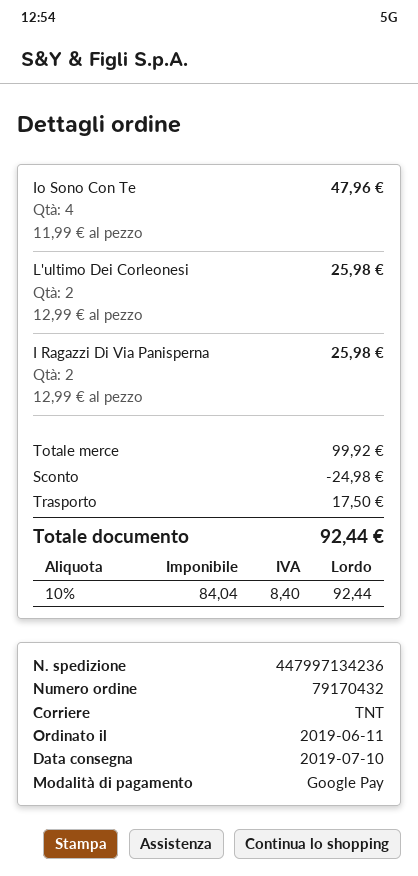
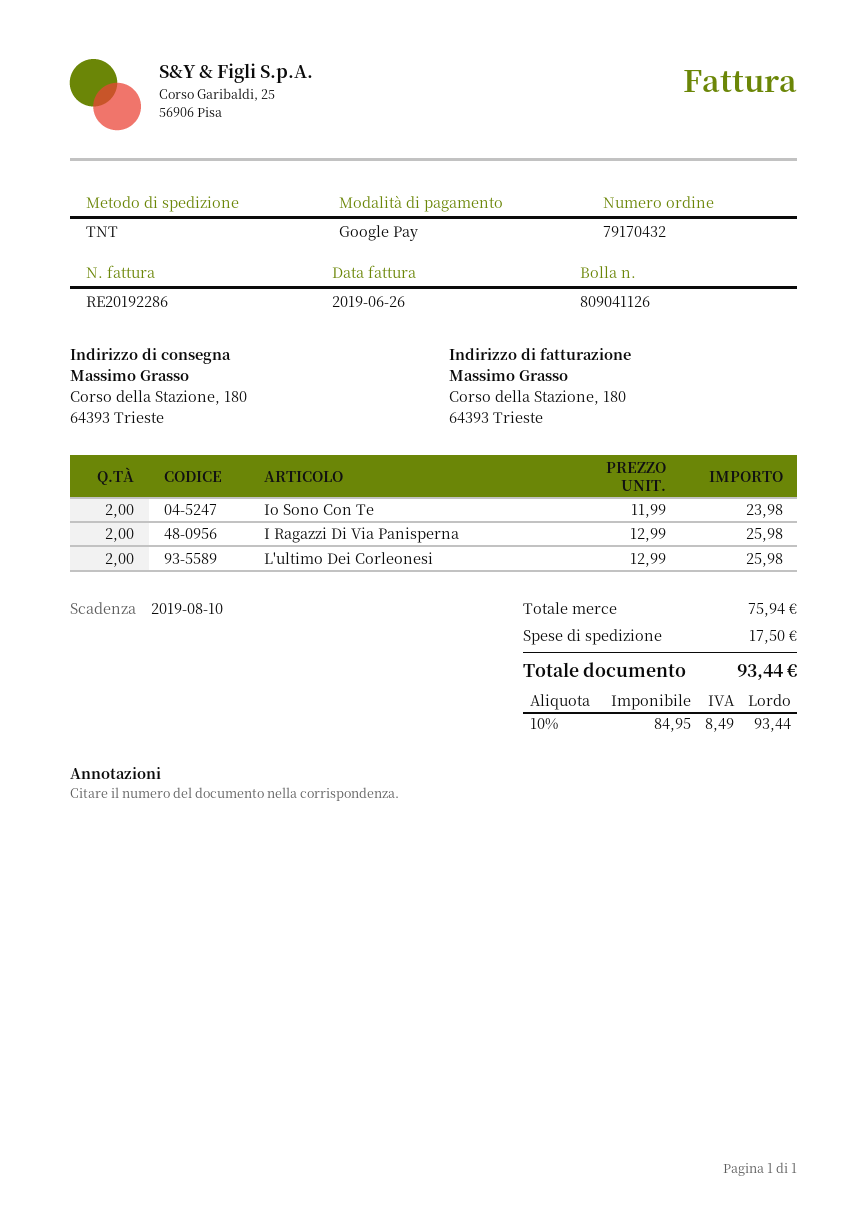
Io Sono Con Te: 4 x 11.99 = 47.96 -> 2 x 11.99 = 23.98
subtotal: 99.92 -> 75.94
discount: 24.98 -> none
net: 84.04 -> 84.95
tax: 10% = 8.40 -> 10% = 8.49
total: 92.44 -> 93.44

